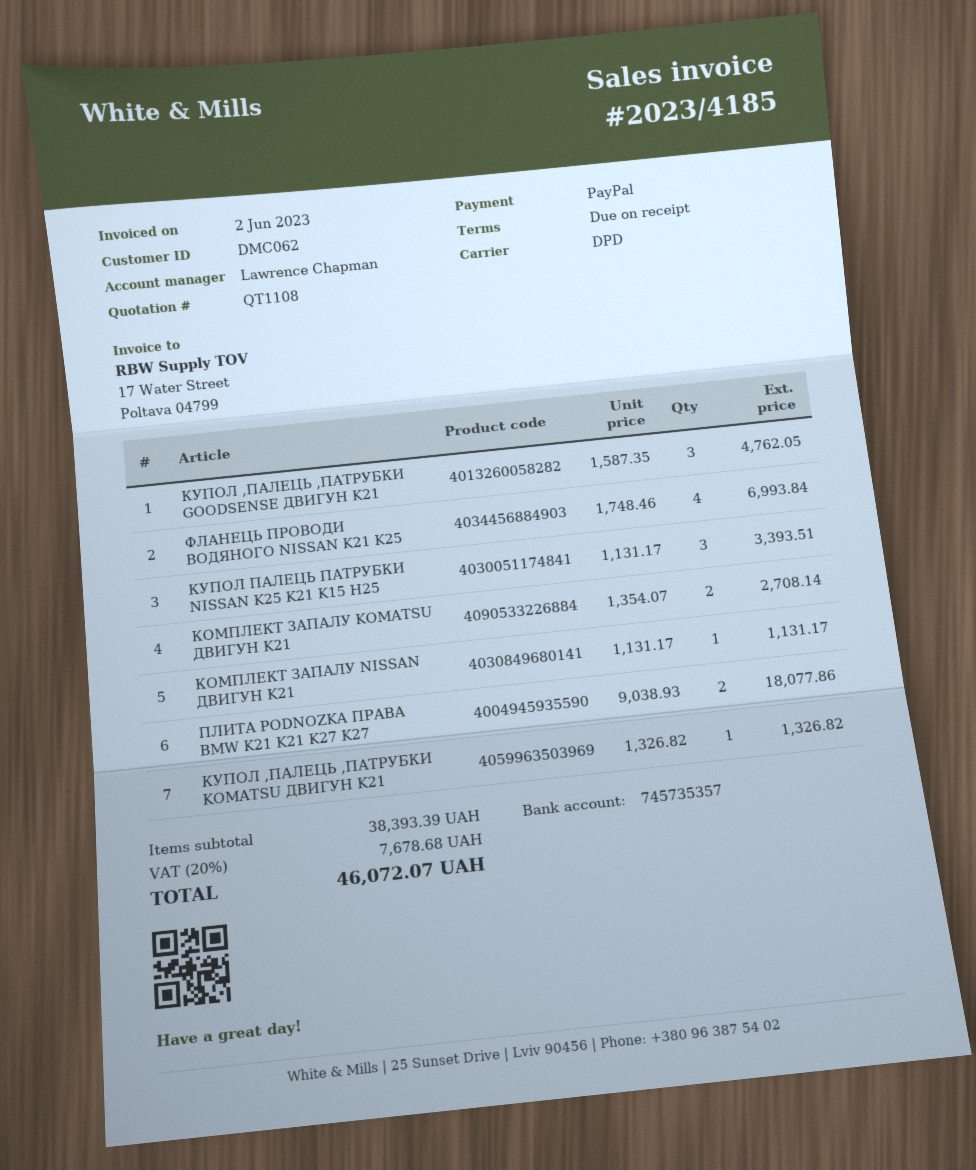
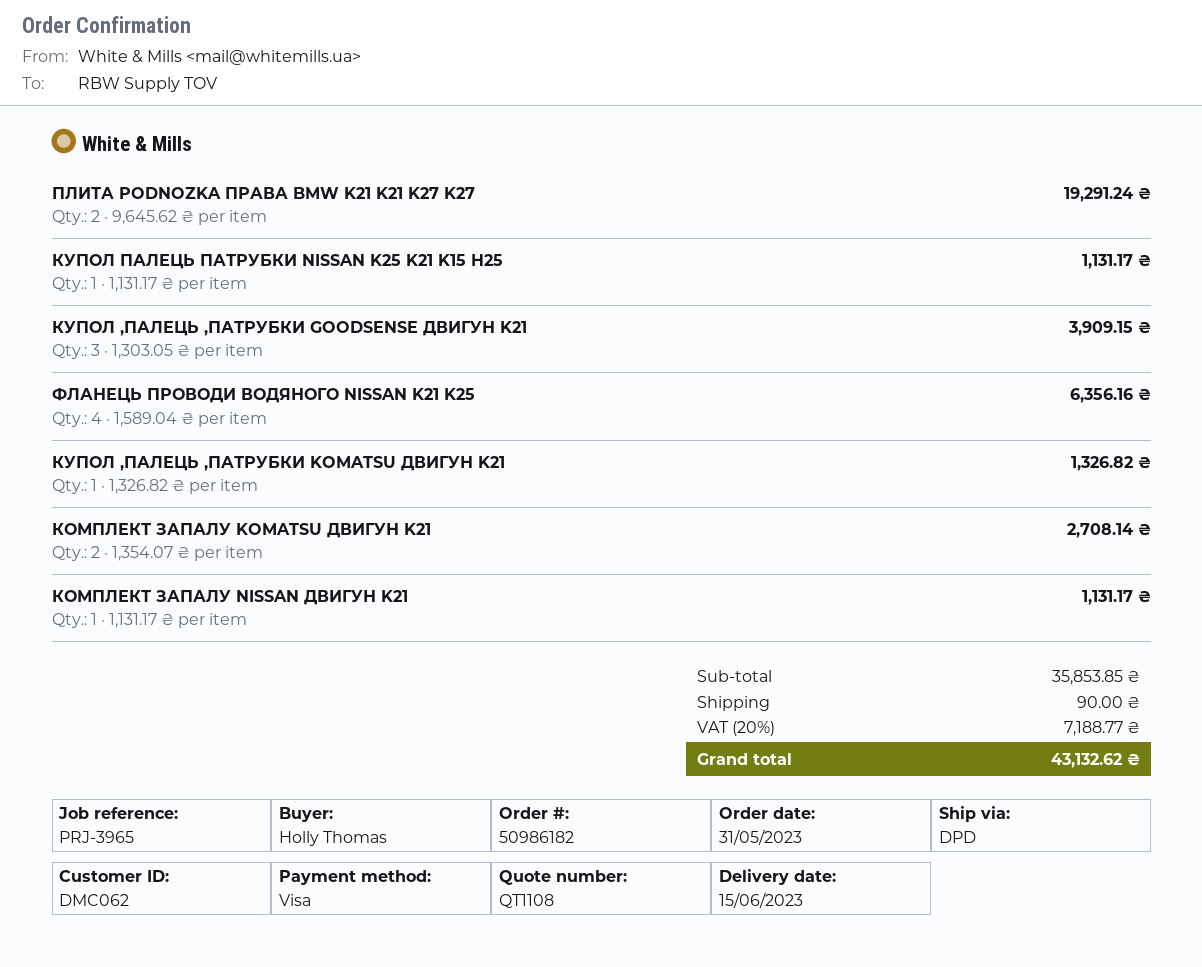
payment method: PayPal -> Visa
КУПОЛ ,ПАЛЕЦЬ ,ПАТРУБКИ GOODSENSE ДВИГУН K21: 3 x 1587.35 = 4762.05 -> 3 x 1303.05 = 3909.15
ФЛАНЕЦЬ ПРОВОДИ ВОДЯНОГО NISSAN K21 K25: 4 x 1748.46 = 6993.84 -> 4 x 1589.04 = 6356.16
КУПОЛ ПАЛЕЦЬ ПАТРУБКИ NISSAN K25 K21 K15 H25: 3 x 1131.17 = 3393.51 -> 1 x 1131.17 = 1131.17
ПЛИТА PODNOZKA ПРАВА BMW K21 K21 K27 K27: 2 x 9038.93 = 18077.86 -> 2 x 9645.62 = 19291.24
subtotal: 38393.39 -> 35853.85
shipping: none -> 90.00
tax: 20% = 7678.68 -> 20% = 7188.77
total: 46072.07 -> 43132.62

